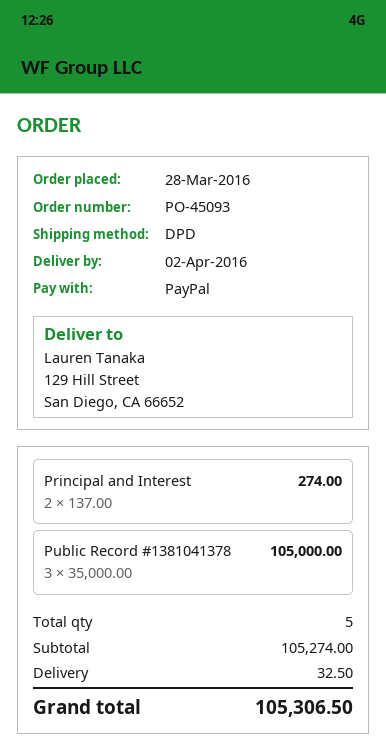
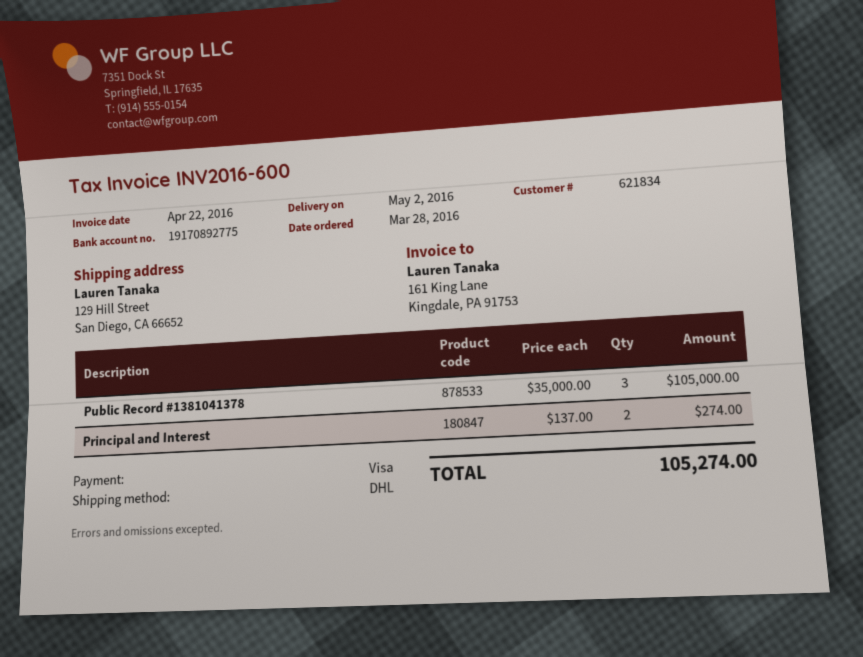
delivery date: 2016-04-02 -> 2016-05-02
payment method: PayPal -> Visa
shipping method: DPD -> DHL
shipping: 32.50 -> none
total: 105306.50 -> 105274.00

